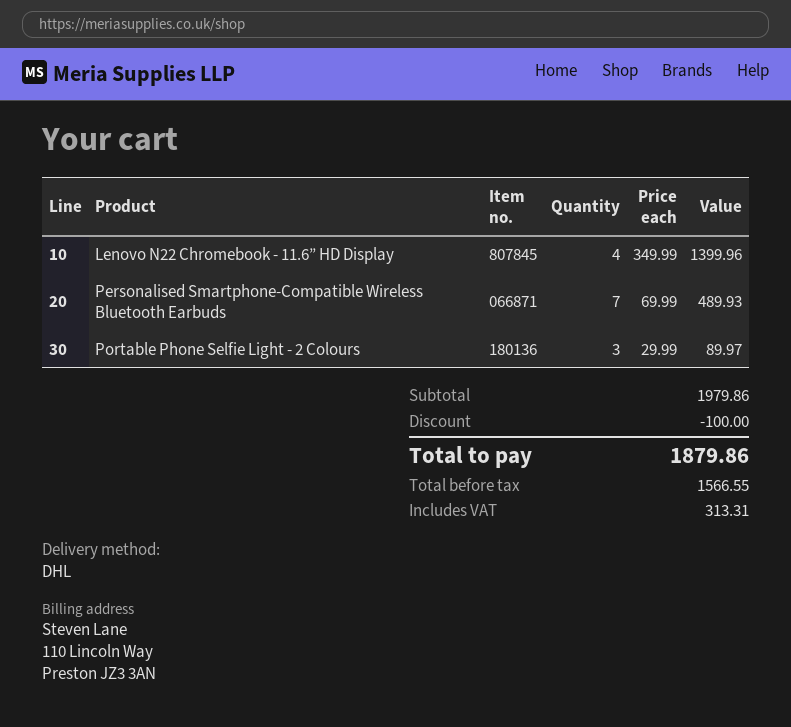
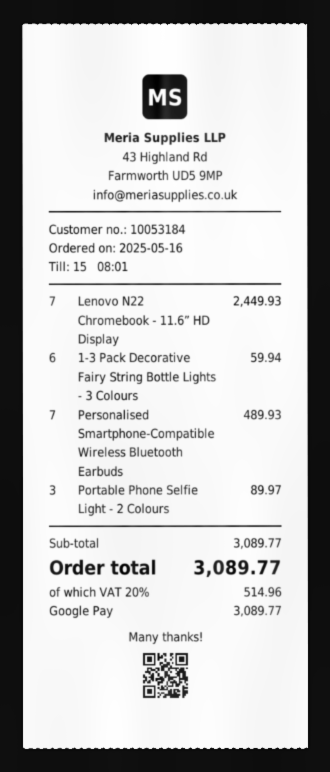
Lenovo N22 Chromebook - 11.6” HD Display: 4 for 1399.96 -> 7 for 2449.93
1-3 Pack Decorative Fairy String Bottle Lights - 3 Colours: none -> 6 for 59.94
subtotal: 1979.86 -> 3089.77
discount: 100.00 -> none
tax: 313.31 -> 514.96
total: 1879.86 -> 3089.77

